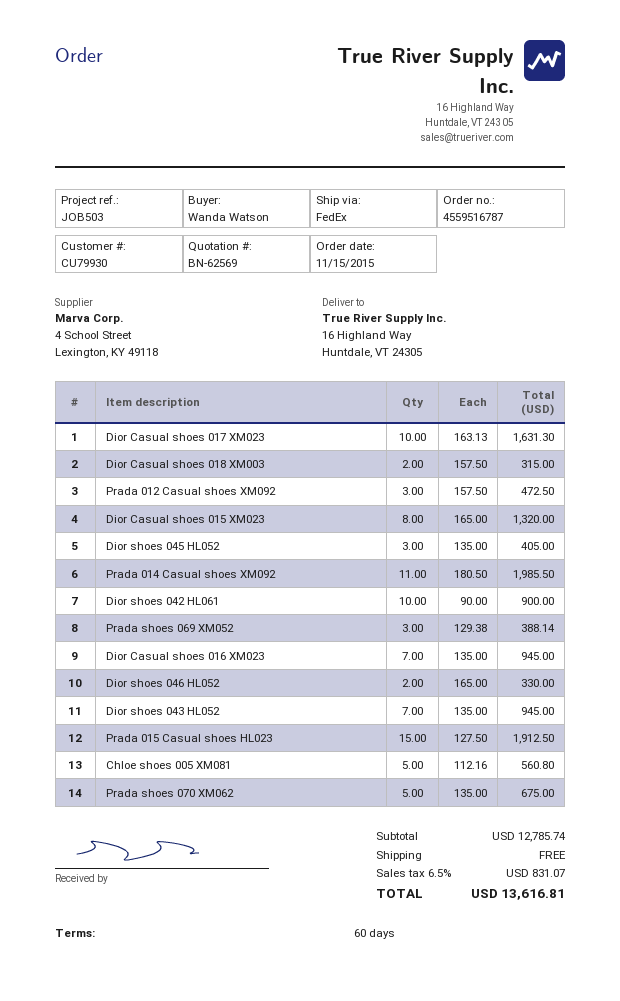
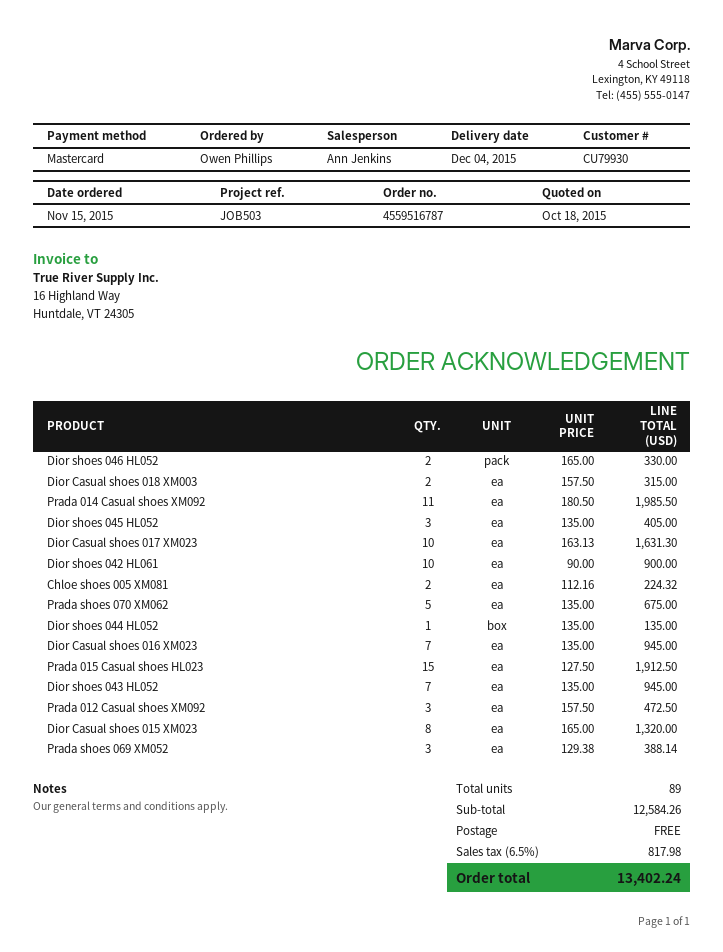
ordered by: Wanda Watson -> Owen Phillips
Chloe shoes 005 XM081: 5 x 112.16 = 560.80 -> 2 x 112.16 = 224.32
Dior shoes 044 HL052: none -> 1 x 135.00 = 135.00
subtotal: 12785.74 -> 12584.26
tax: 6.5% = 831.07 -> 6.5% = 817.98
total: 13616.81 -> 13402.24

